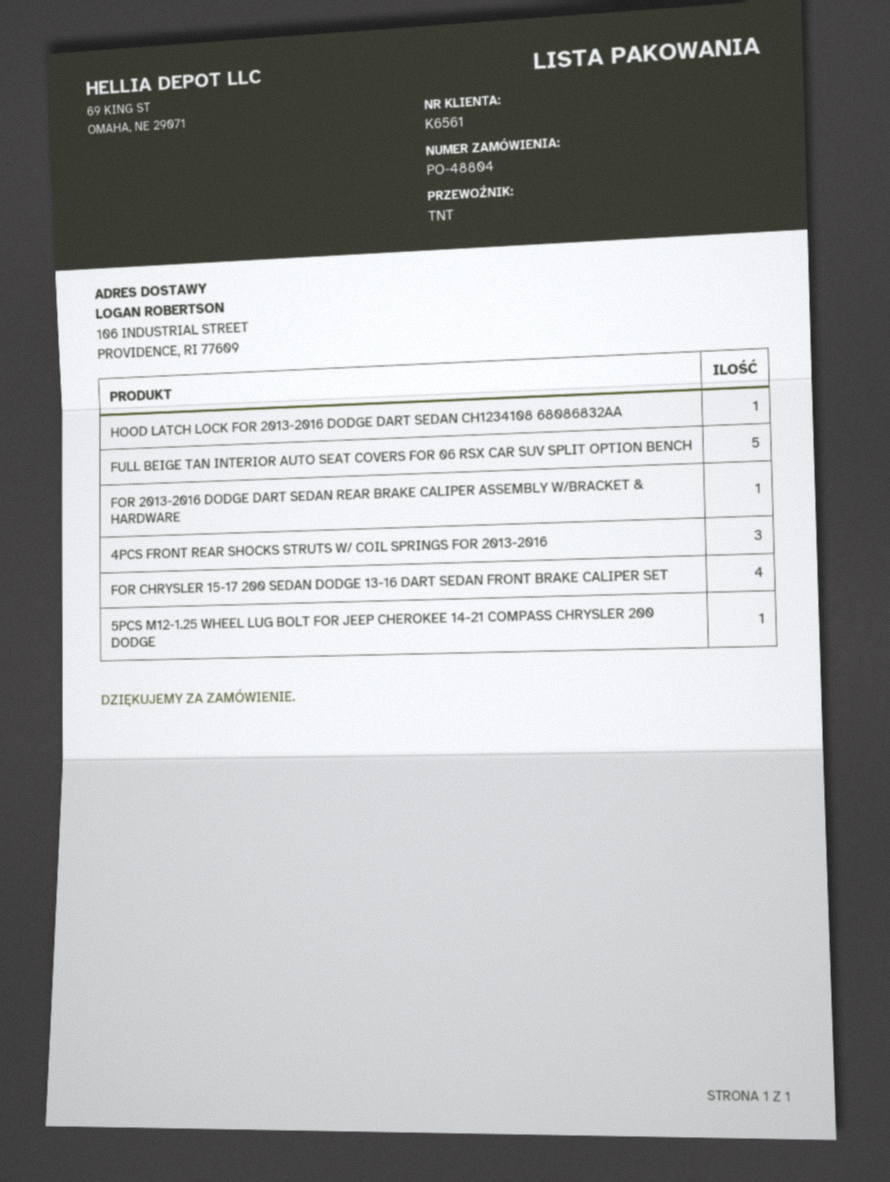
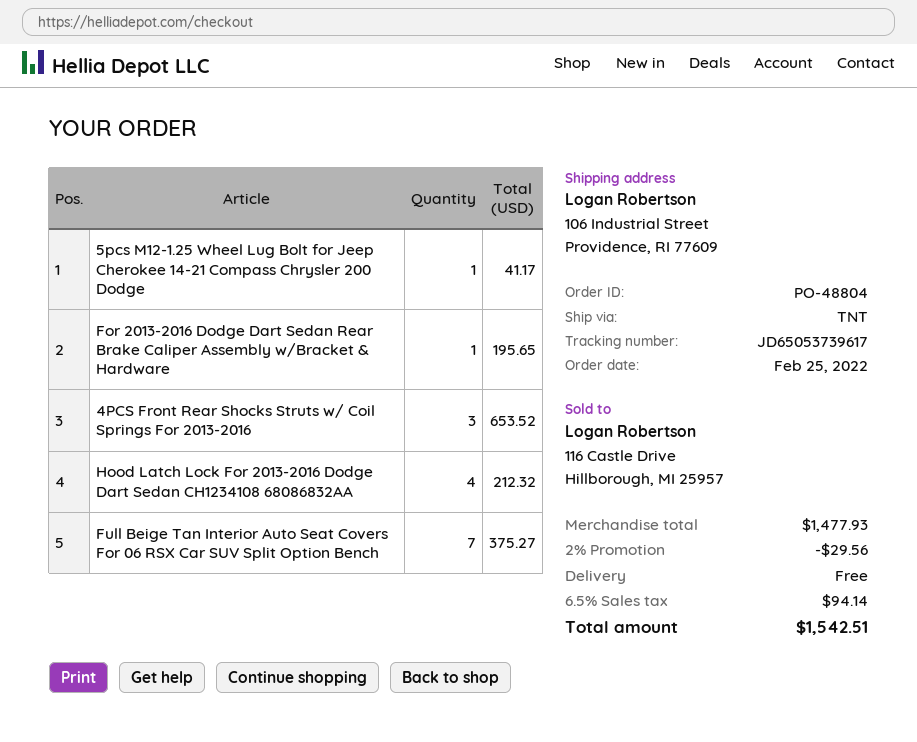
HOOD LATCH LOCK FOR 2013-2016 DODGE DART SEDAN CH1234108 68086832AA: 1 -> 4
FULL BEIGE TAN INTERIOR AUTO SEAT COVERS FOR 06 RSX CAR SUV SPLIT OPTION BENCH: 5 -> 7
FOR CHRYSLER 15-17 200 SEDAN DODGE 13-16 DART SEDAN FRONT BRAKE CALIPER SET: 4 -> none

